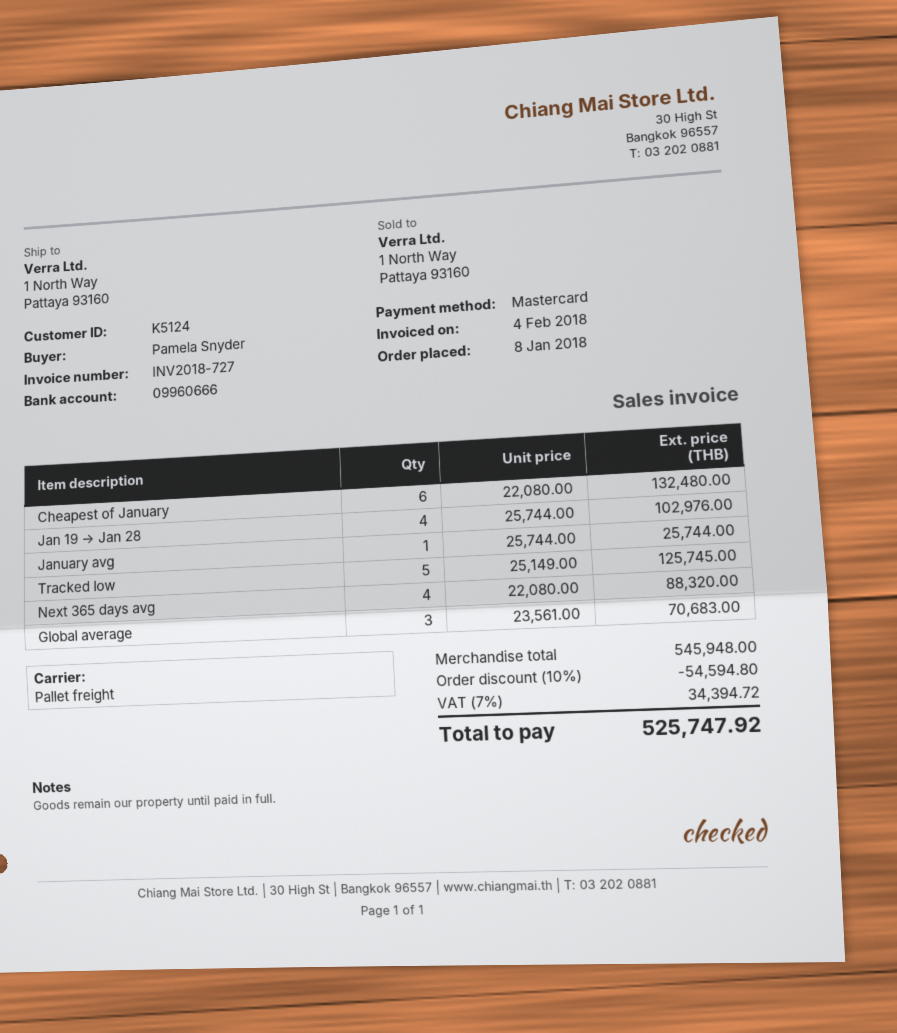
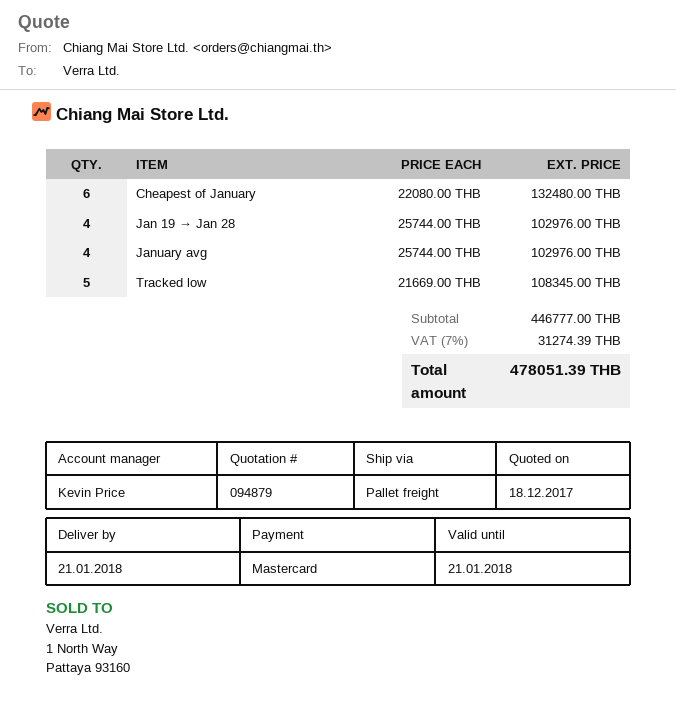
January avg: 1 x 25744.00 = 25744.00 -> 4 x 25744.00 = 102976.00
Tracked low: 5 x 25149.00 = 125745.00 -> 5 x 21669.00 = 108345.00
Next 365 days avg: 4 x 22080.00 = 88320.00 -> none
Global average: 3 x 23561.00 = 70683.00 -> none
subtotal: 545948.00 -> 446777.00
discount: 10% = 54594.80 -> none
tax: 7% = 34394.72 -> 7% = 31274.39
total: 525747.92 -> 478051.39

